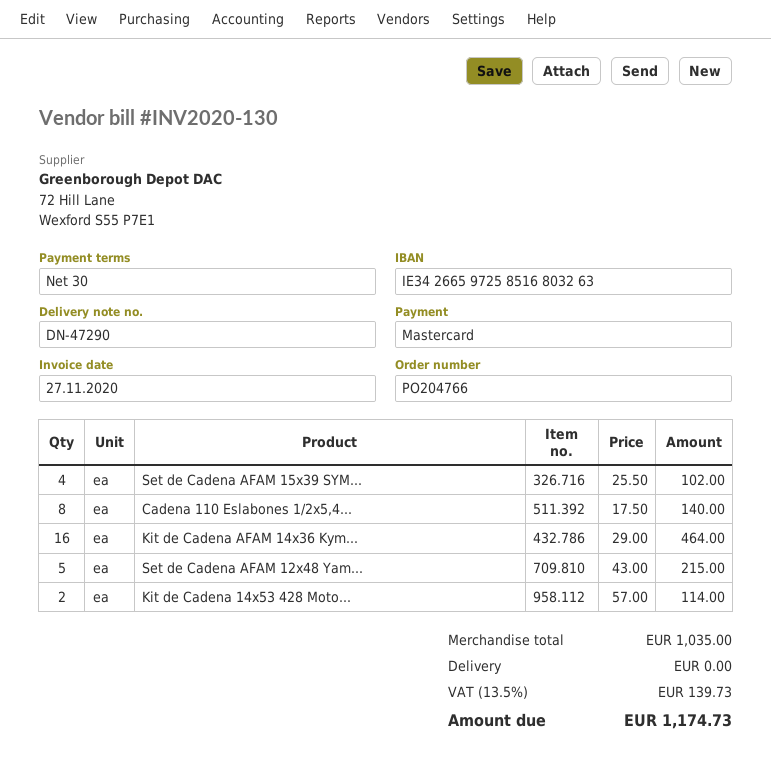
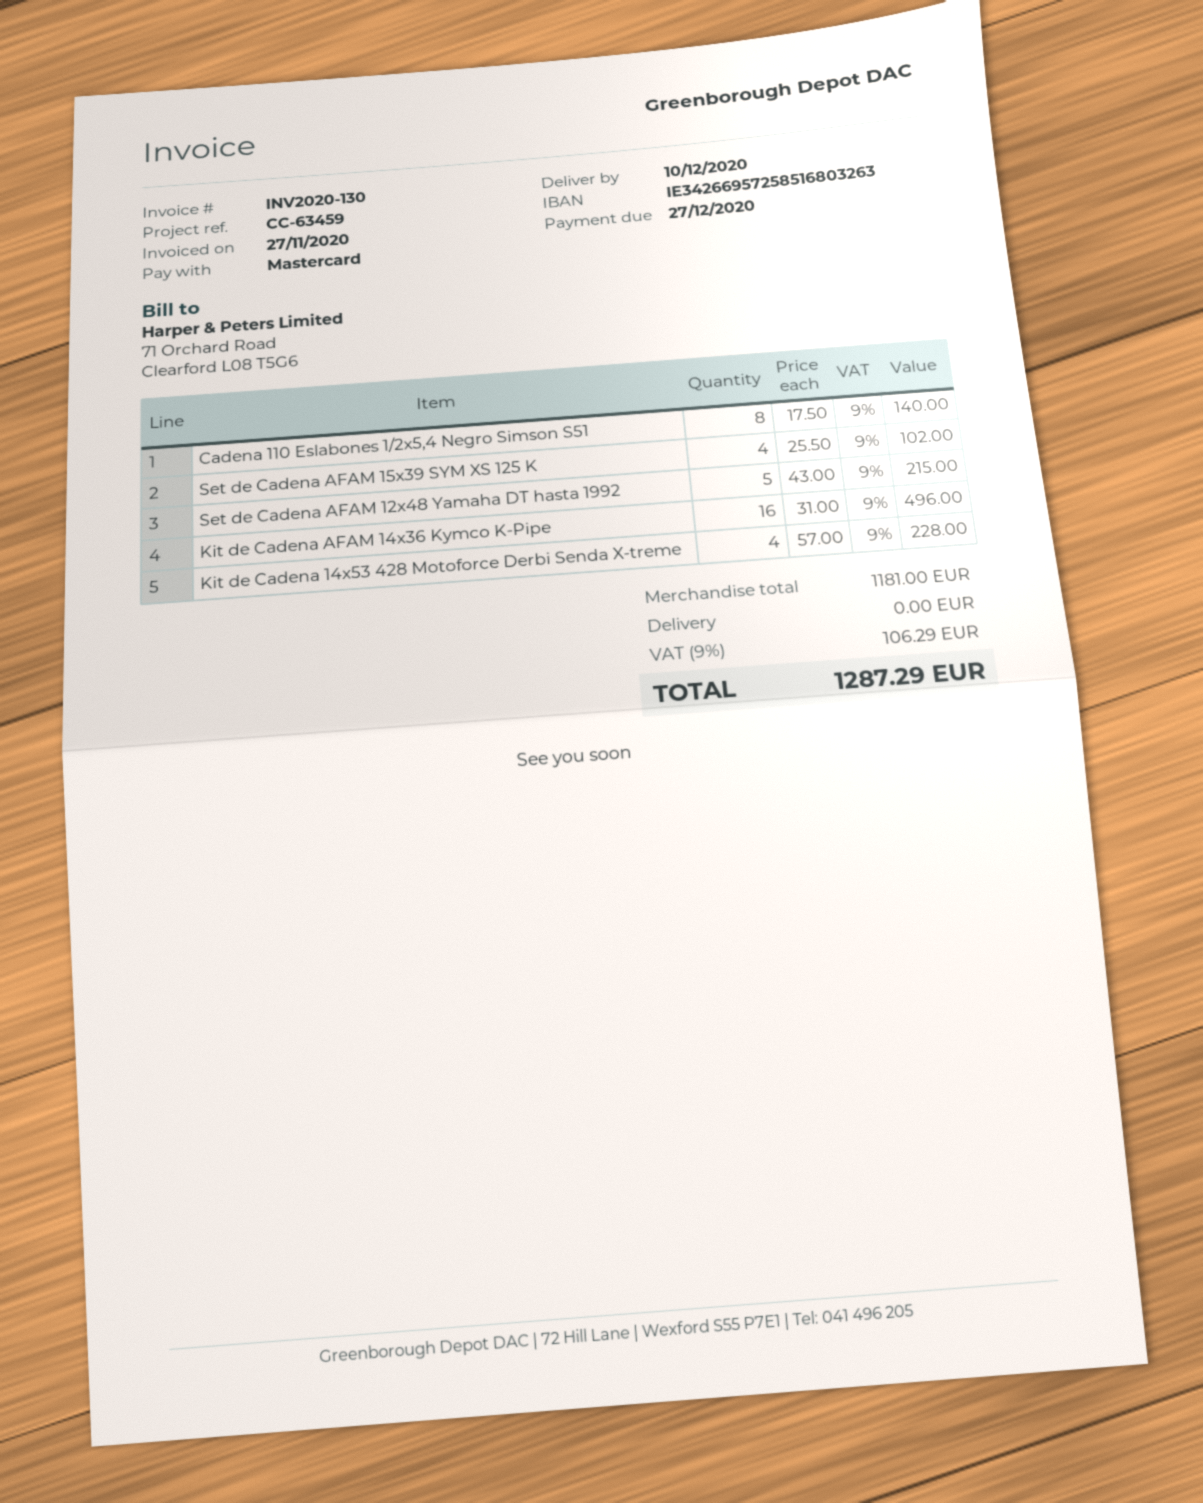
bank account: IE34266597258516803263 -> IE34266957258516803263
Kit de Cadena AFAM 14x36 Kym...: 16 x 29.00 = 464.00 -> 16 x 31.00 = 496.00
Kit de Cadena 14x53 428 Moto...: 2 x 57.00 = 114.00 -> 4 x 57.00 = 228.00
subtotal: 1035.00 -> 1181.00
tax: 13.5% = 139.73 -> 9% = 106.29
total: 1174.73 -> 1287.29

